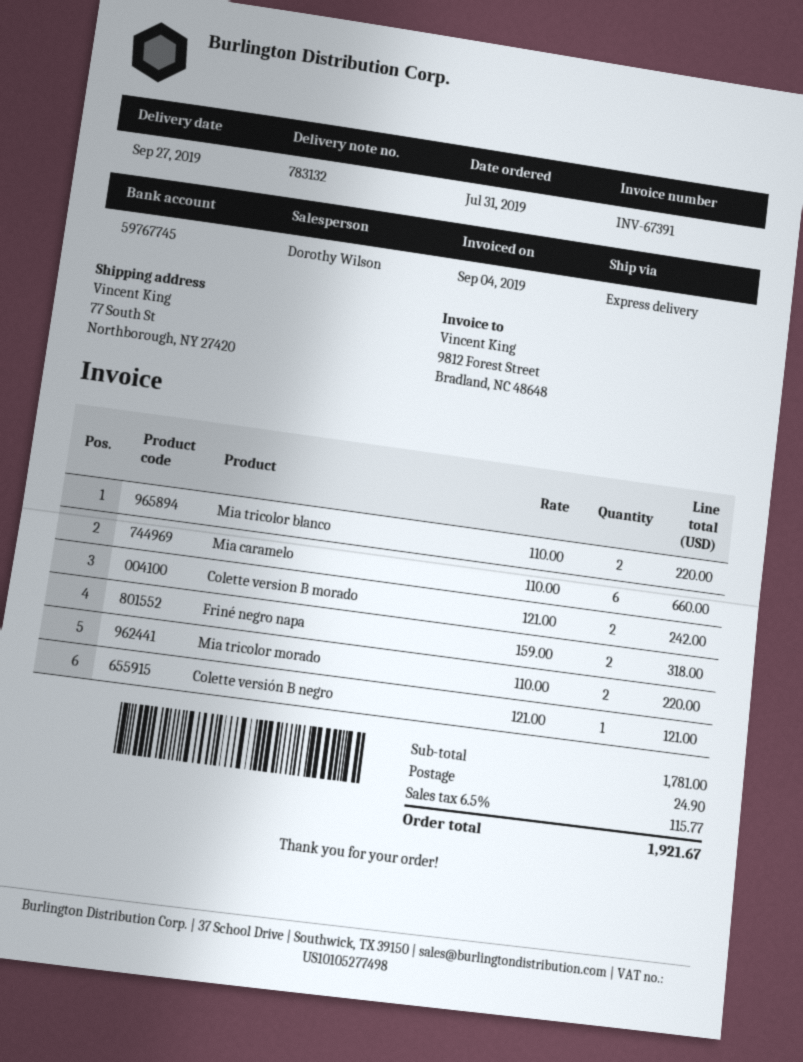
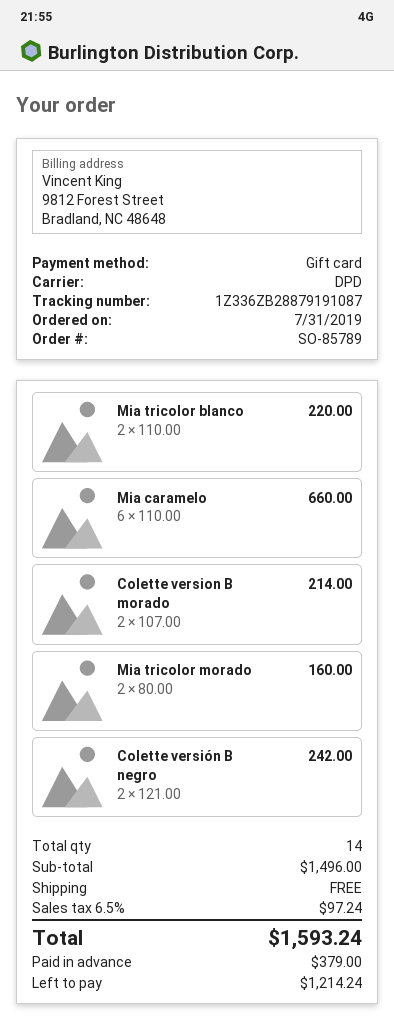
shipping method: express -> DPD
Colette version B morado: 2 x 121.00 = 242.00 -> 2 x 107.00 = 214.00
Friné negro napa: 2 x 159.00 = 318.00 -> none
Mia tricolor morado: 2 x 110.00 = 220.00 -> 2 x 80.00 = 160.00
Colette versión B negro: 1 x 121.00 = 121.00 -> 2 x 121.00 = 242.00
subtotal: 1781.00 -> 1496.00
shipping: 24.90 -> 0.00
tax: 6.5% = 115.77 -> 6.5% = 97.24
total: 1921.67 -> 1593.24

